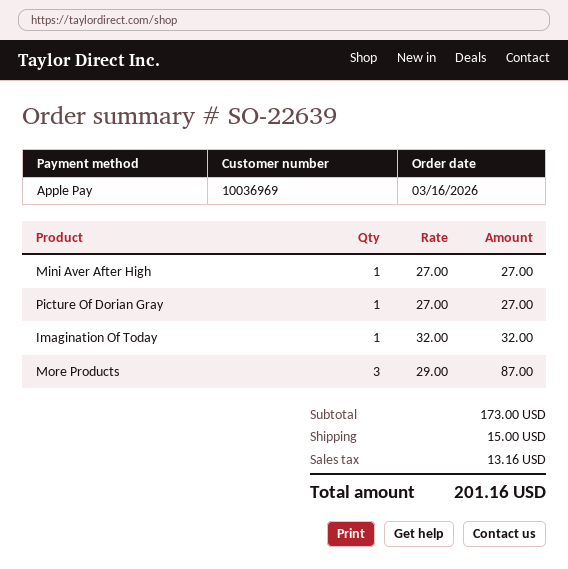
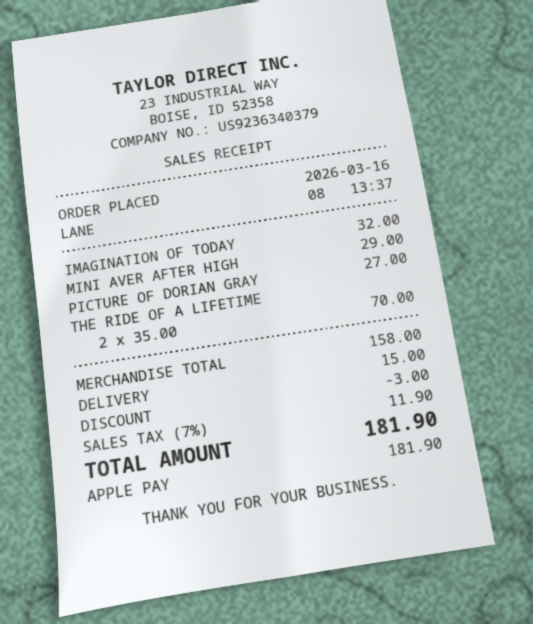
Mini Aver After High: 1 x 27.00 = 27.00 -> 1 x 29.00 = 29.00
More Products: 3 x 29.00 = 87.00 -> none
THE RIDE OF A LIFETIME: none -> 2 x 35.00 = 70.00
subtotal: 173.00 -> 158.00
discount: none -> 3.00
tax: 13.16 -> 11.90
total: 201.16 -> 181.90

